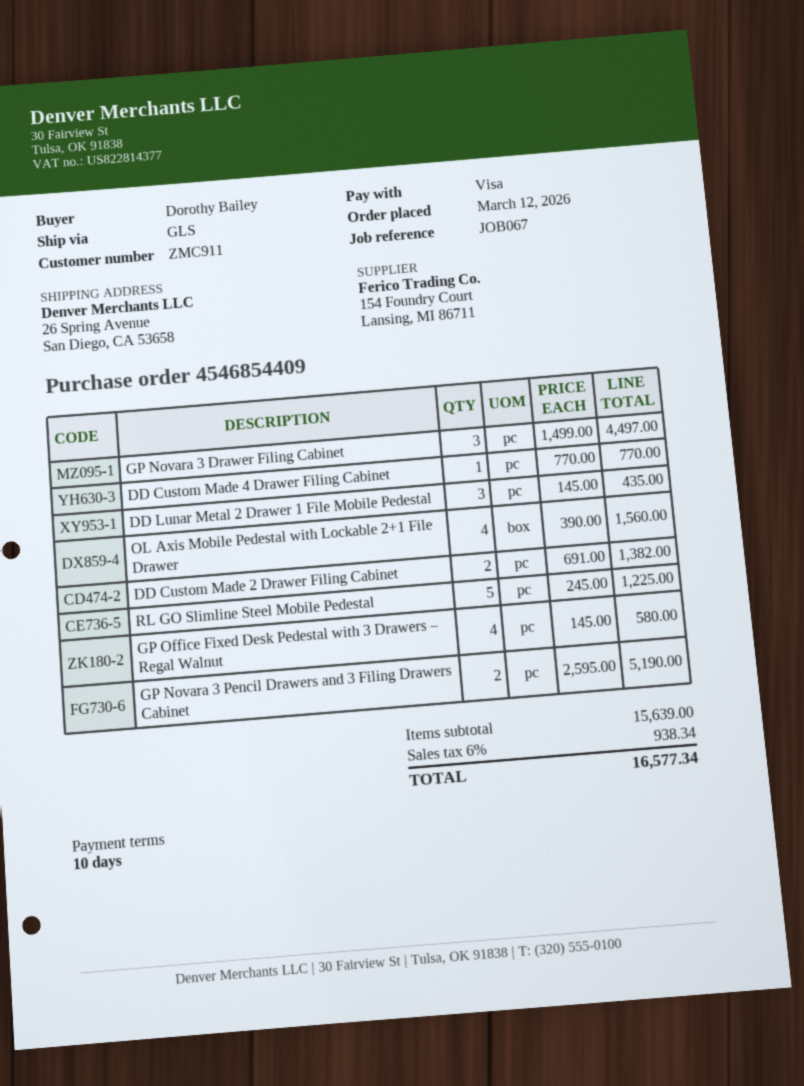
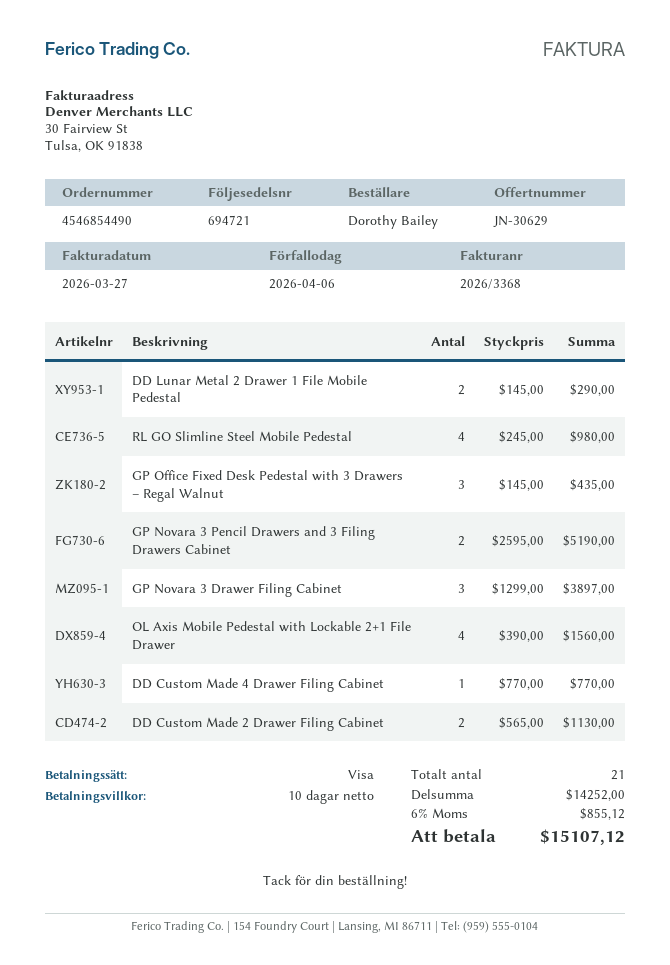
order number: 4546854409 -> 4546854490
GP Novara 3 Drawer Filing Cabinet: 3 x 1499.00 = 4497.00 -> 3 x 1299.00 = 3897.00
DD Lunar Metal 2 Drawer 1 File Mobile Pedestal: 3 x 145.00 = 435.00 -> 2 x 145.00 = 290.00
DD Custom Made 2 Drawer Filing Cabinet: 2 x 691.00 = 1382.00 -> 2 x 565.00 = 1130.00
RL GO Slimline Steel Mobile Pedestal: 5 x 245.00 = 1225.00 -> 4 x 245.00 = 980.00
GP Office Fixed Desk Pedestal with 3 Drawers – Regal Walnut: 4 x 145.00 = 580.00 -> 3 x 145.00 = 435.00
subtotal: 15639.00 -> 14252.00
tax: 6% = 938.34 -> 6% = 855.12
total: 16577.34 -> 15107.12

